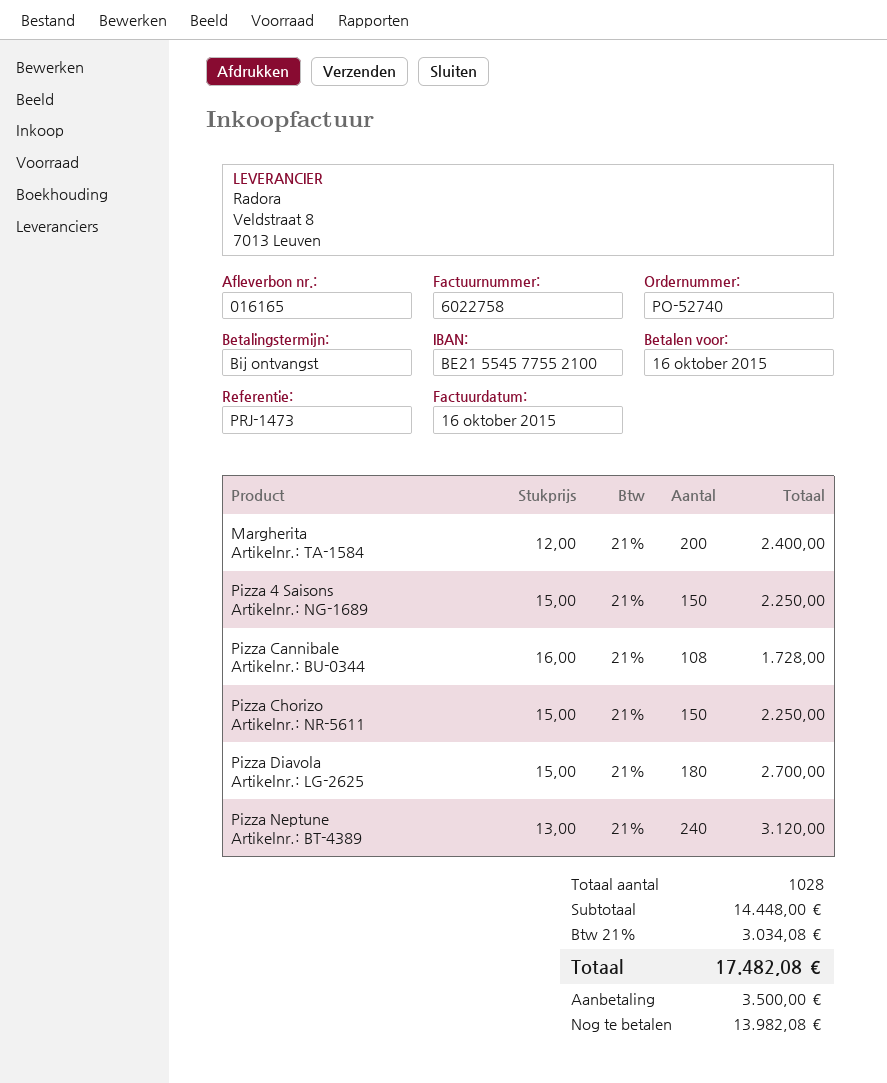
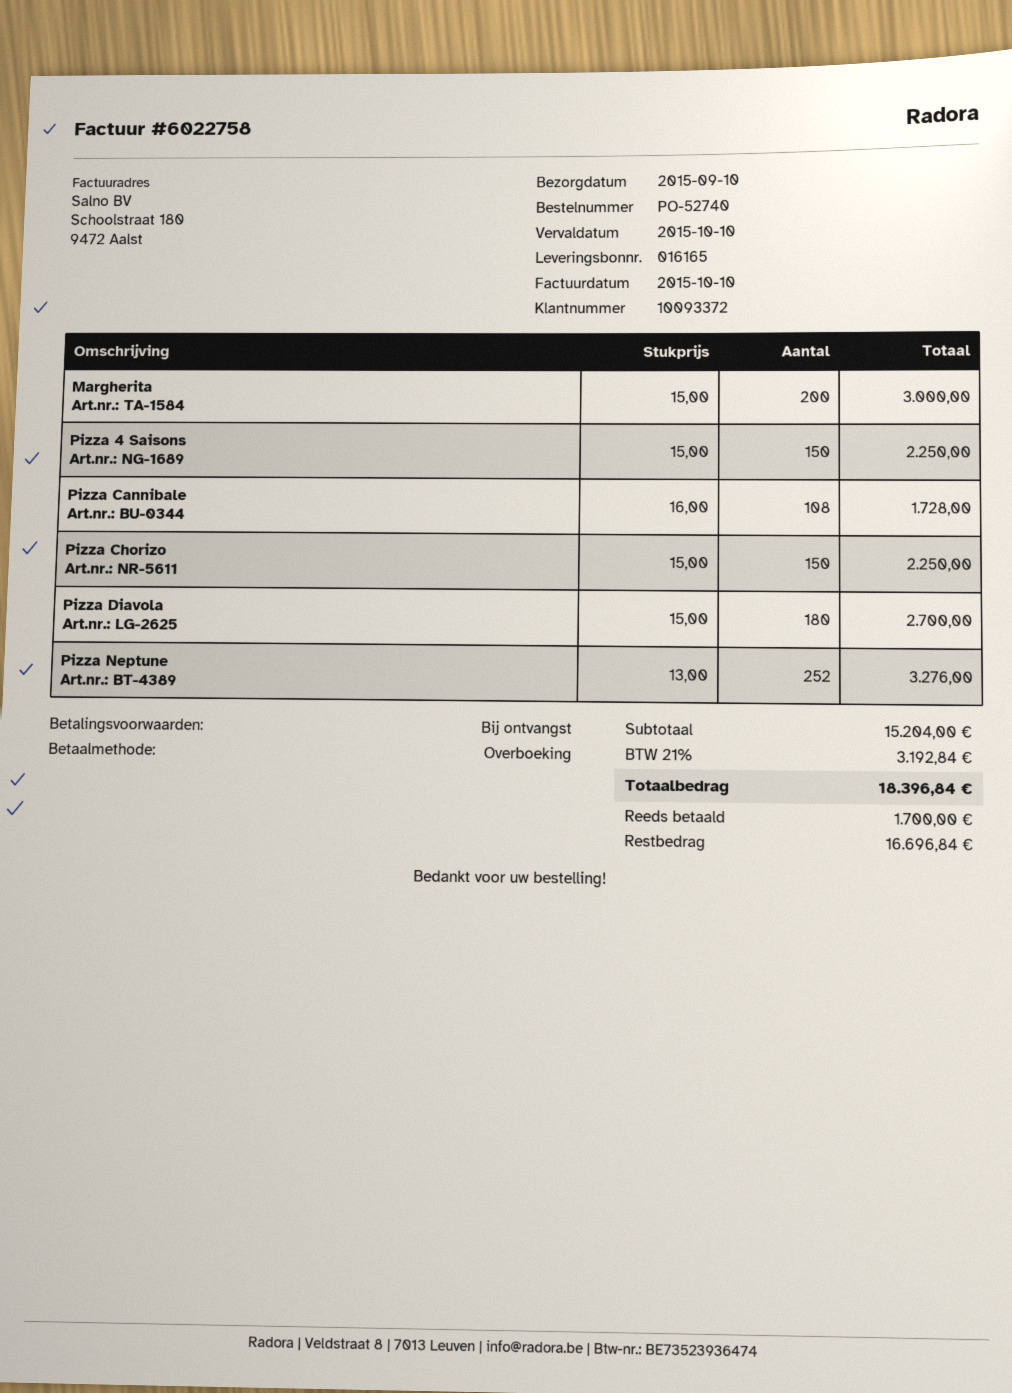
invoice date: 2015-10-16 -> 2015-10-10
due date: 2015-10-16 -> 2015-10-10
Margherita: 200 x 12.00 = 2400.00 -> 200 x 15.00 = 3000.00
Pizza Neptune: 240 x 13.00 = 3120.00 -> 252 x 13.00 = 3276.00
subtotal: 14448.00 -> 15204.00
tax: 21% = 3034.08 -> 21% = 3192.84
total: 17482.08 -> 18396.84
deposit: 3500.00 -> 1700.00
balance: 13982.08 -> 16696.84

